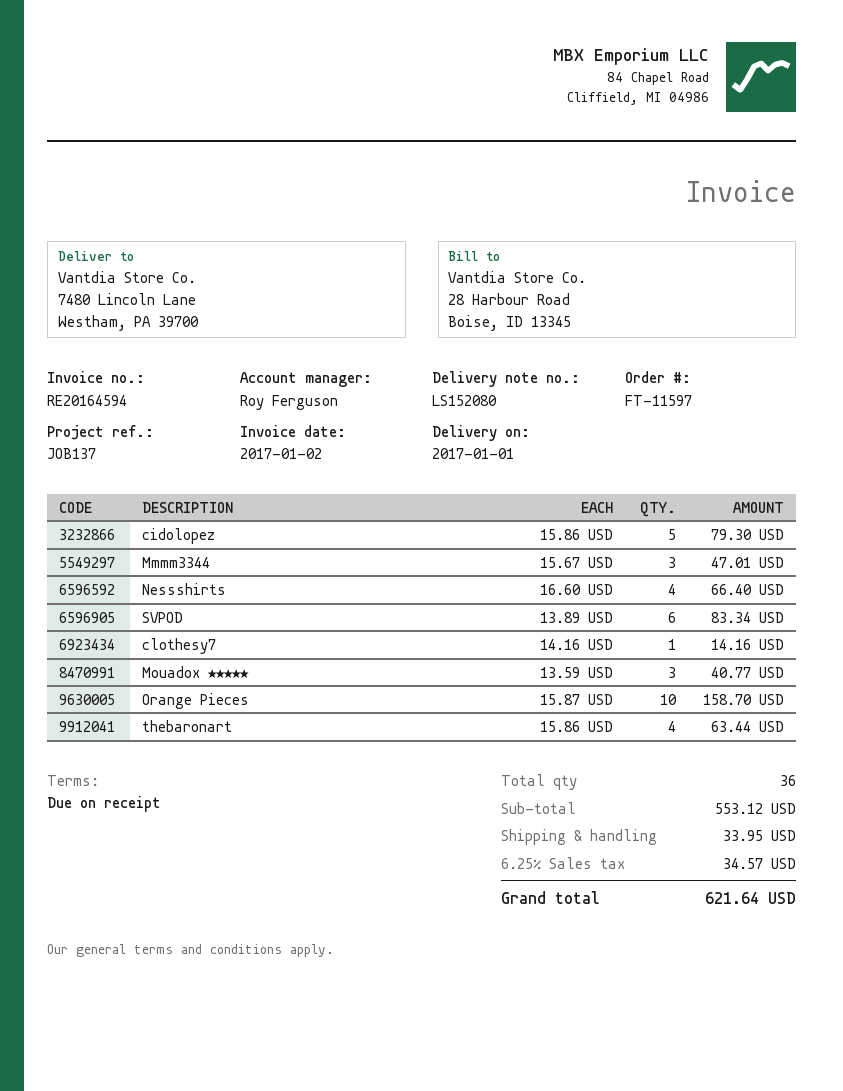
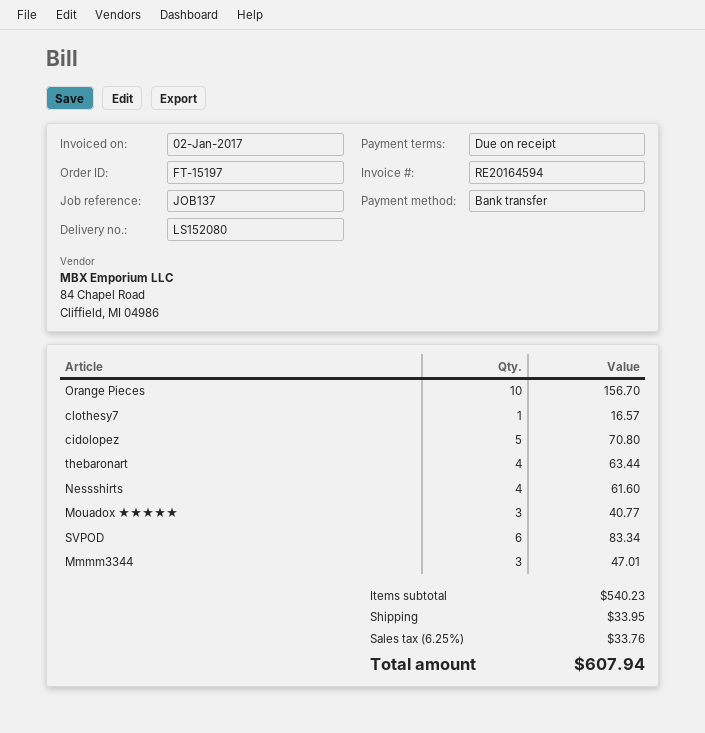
order number: FT-11597 -> FT-15197
cidolopez: 5 for 79.30 -> 5 for 70.80
Nessshirts: 4 for 66.40 -> 4 for 61.60
clothesy7: 1 for 14.16 -> 1 for 16.57
Orange Pieces: 10 for 158.70 -> 10 for 156.70
subtotal: 553.12 -> 540.23
tax: 6.25% = 34.57 -> 6.25% = 33.76
total: 621.64 -> 607.94

